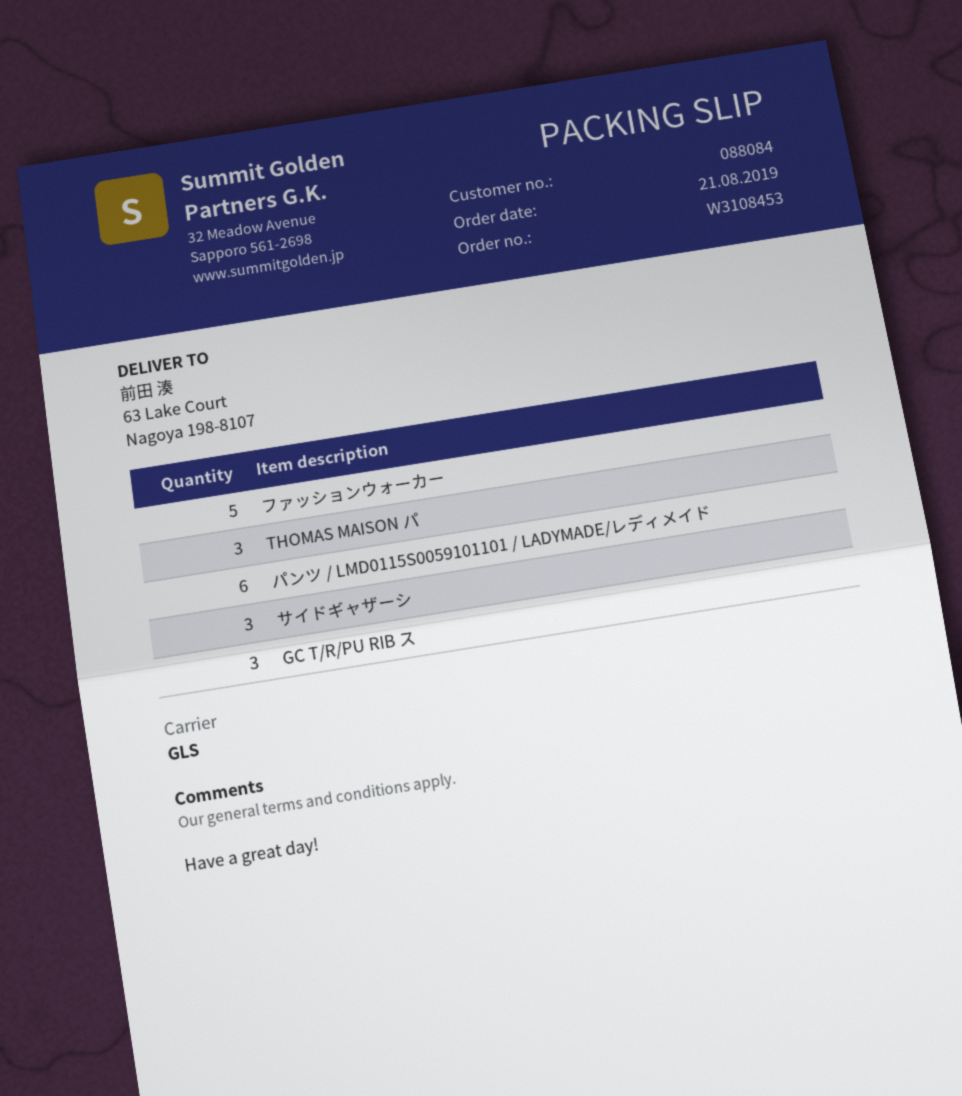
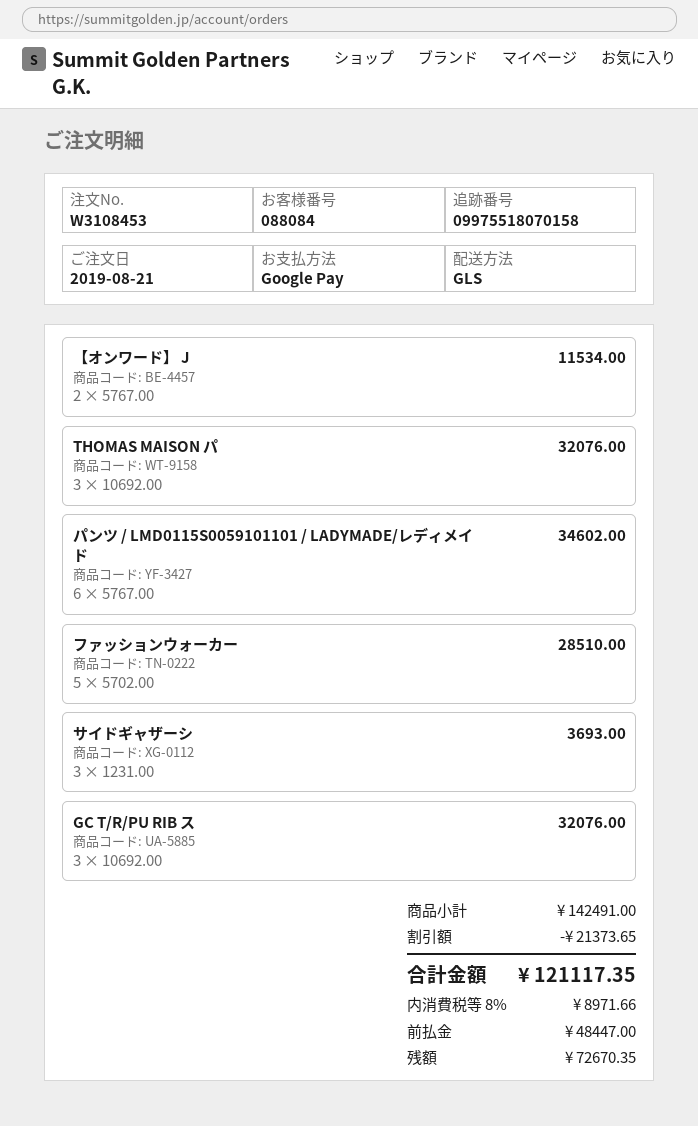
【オンワード】 J: none -> 2

